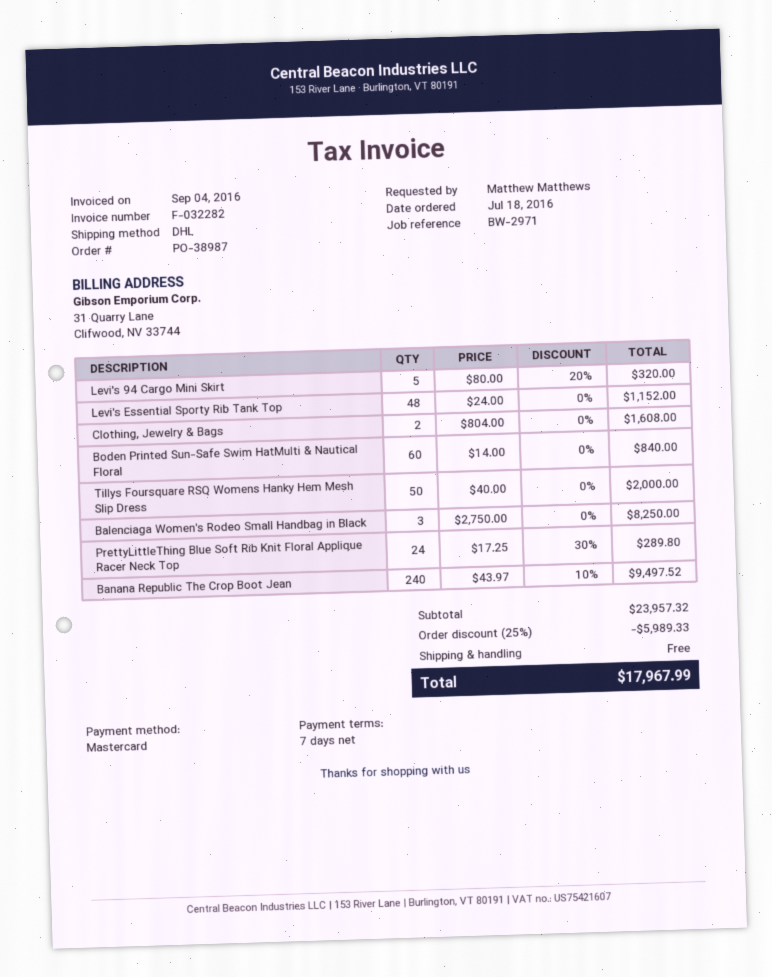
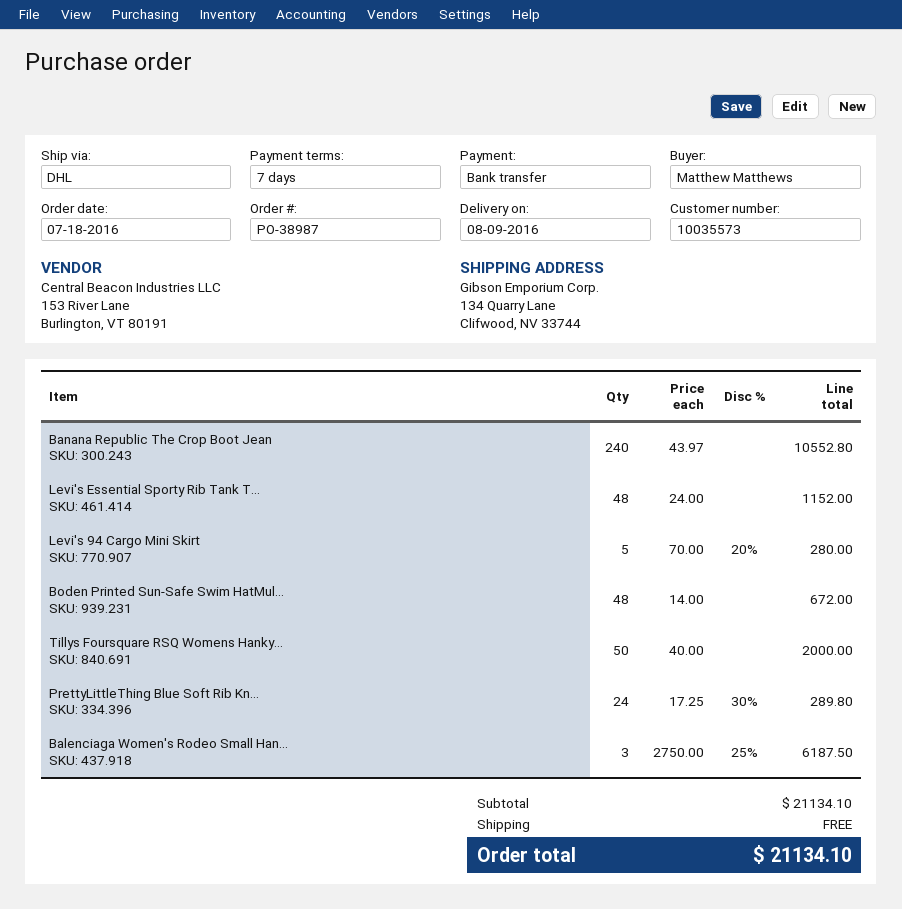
payment method: Mastercard -> bank transfer
Levi's 94 Cargo Mini Skirt: 5 x 80.00 - 20% = 320.00 -> 5 x 70.00 - 20% = 280.00
Clothing, Jewelry & Bags: 2 x 804.00 = 1608.00 -> none
Boden Printed Sun-Safe Swim HatMulti & Nautical Floral: 60 x 14.00 = 840.00 -> 48 x 14.00 = 672.00
Balenciaga Women's Rodeo Small Handbag in Black: 3 x 2750.00 = 8250.00 -> 3 x 2750.00 - 25% = 6187.50
Banana Republic The Crop Boot Jean: 240 x 43.97 - 10% = 9497.52 -> 240 x 43.97 = 10552.80
subtotal: 23957.32 -> 21134.10
discount: 25% = 5989.33 -> none
total: 17967.99 -> 21134.10

